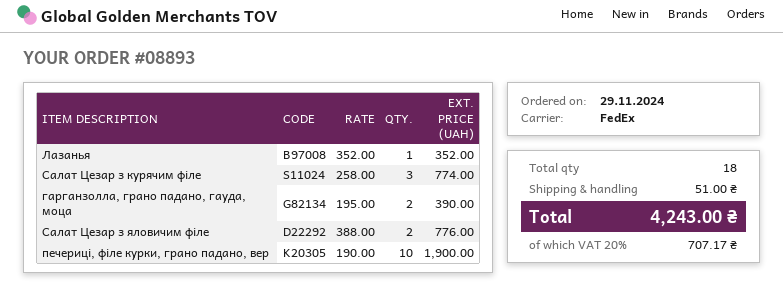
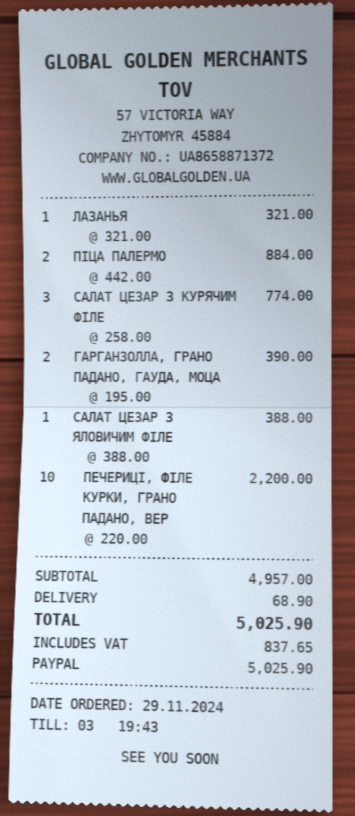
Лазанья: 1 x 352.00 = 352.00 -> 1 x 321.00 = 321.00
Салат Цезар з яловичим філе: 2 x 388.00 = 776.00 -> 1 x 388.00 = 388.00
печериці, філе курки, грано падано, вер: 10 x 190.00 = 1900.00 -> 10 x 220.00 = 2200.00
ПІЦА ПАЛЕРМО: none -> 2 x 442.00 = 884.00
shipping: 51.00 -> 68.90
tax: 707.17 -> 837.65
total: 4243.00 -> 5025.90

